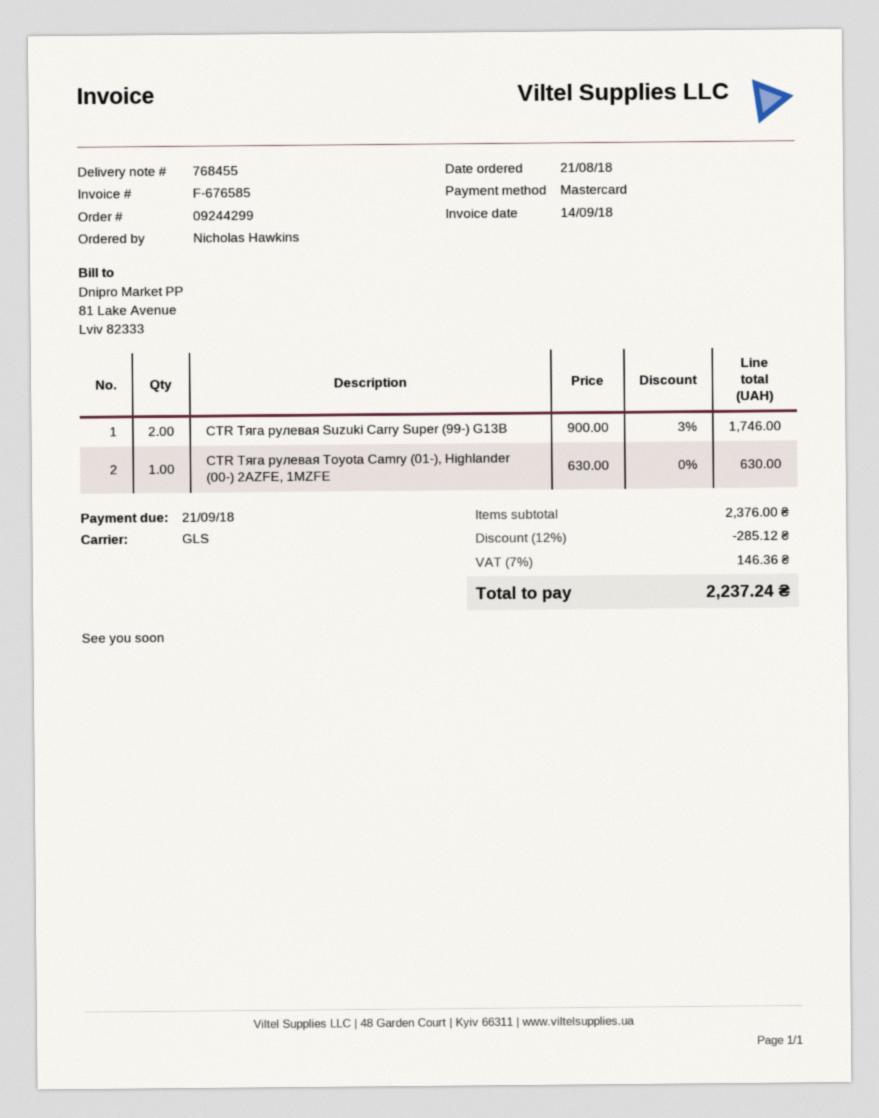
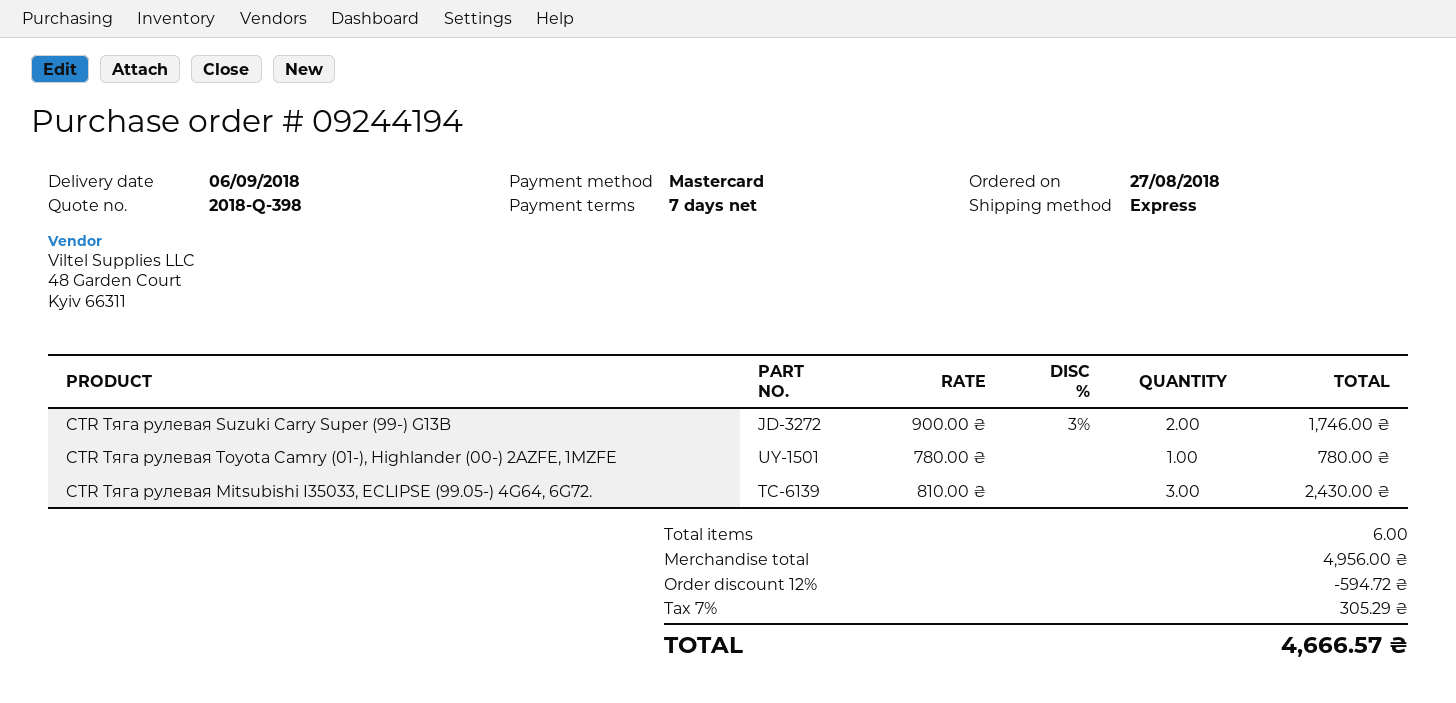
order number: 09244299 -> 09244194
order date: 2018-08-21 -> 2018-08-27
shipping method: GLS -> express
CTR Тяга рулевая Toyota Camry (01-), Highlander (00-) 2AZFE, 1MZFE: 1 x 630.00 = 630.00 -> 1 x 780.00 = 780.00
CTR Тяга рулевая Mitsubishi I35033, ECLIPSE (99.05-) 4G64, 6G72.: none -> 3 x 810.00 = 2430.00
subtotal: 2376.00 -> 4956.00
discount: 12% = 285.12 -> 12% = 594.72
tax: 7% = 146.36 -> 7% = 305.29
total: 2237.24 -> 4666.57

